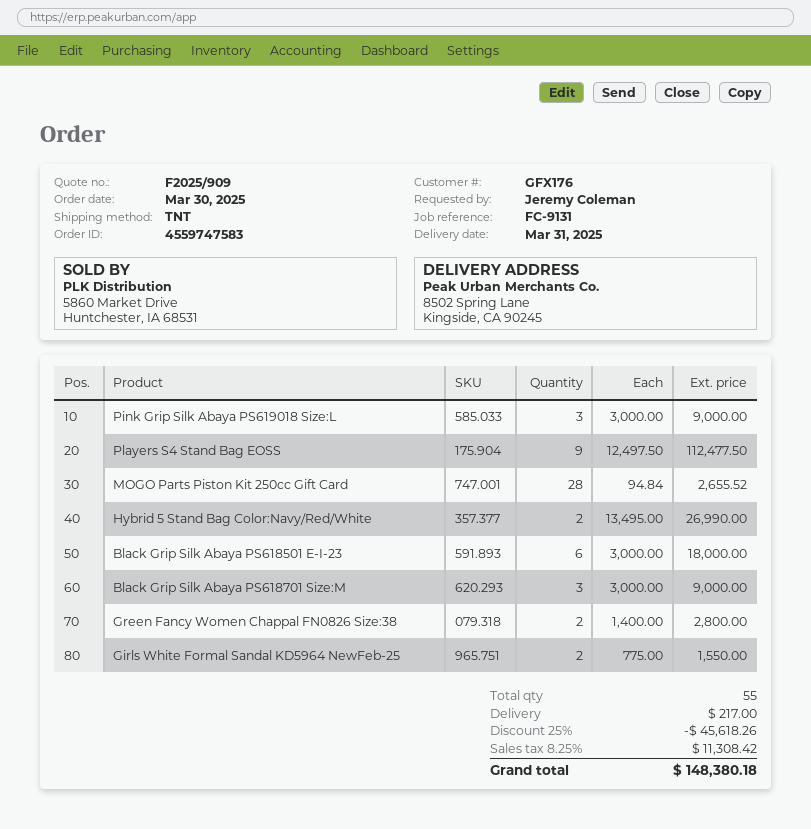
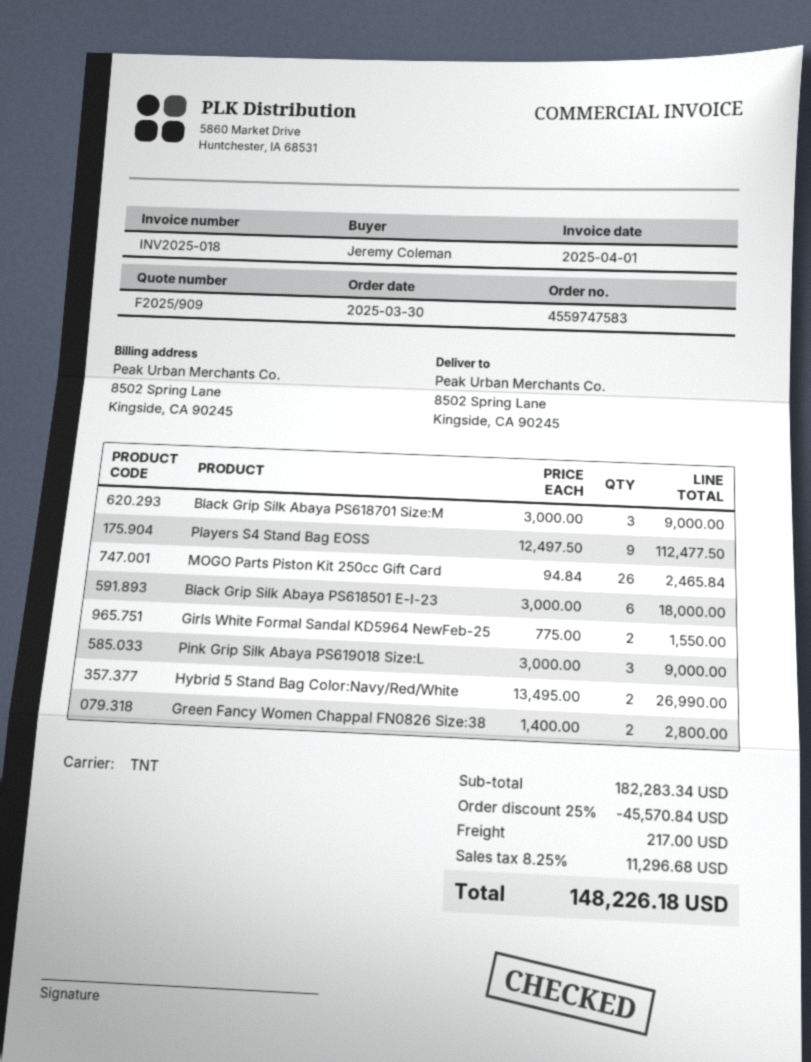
MOGO Parts Piston Kit 250cc Gift Card: 28 x 94.84 = 2655.52 -> 26 x 94.84 = 2465.84
discount: 25% = 45618.26 -> 25% = 45570.84
tax: 8.25% = 11308.42 -> 8.25% = 11296.68
total: 148380.18 -> 148226.18

